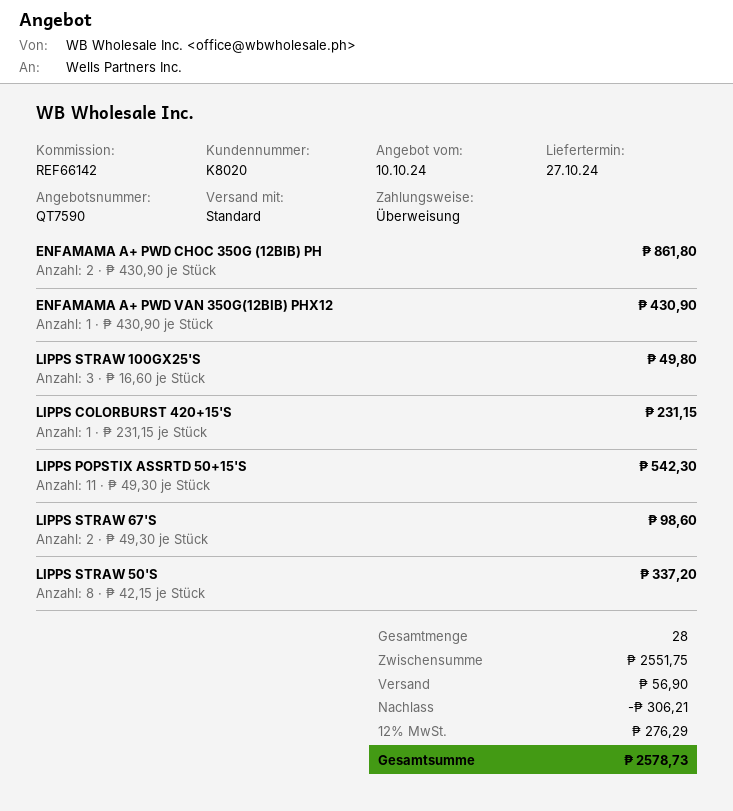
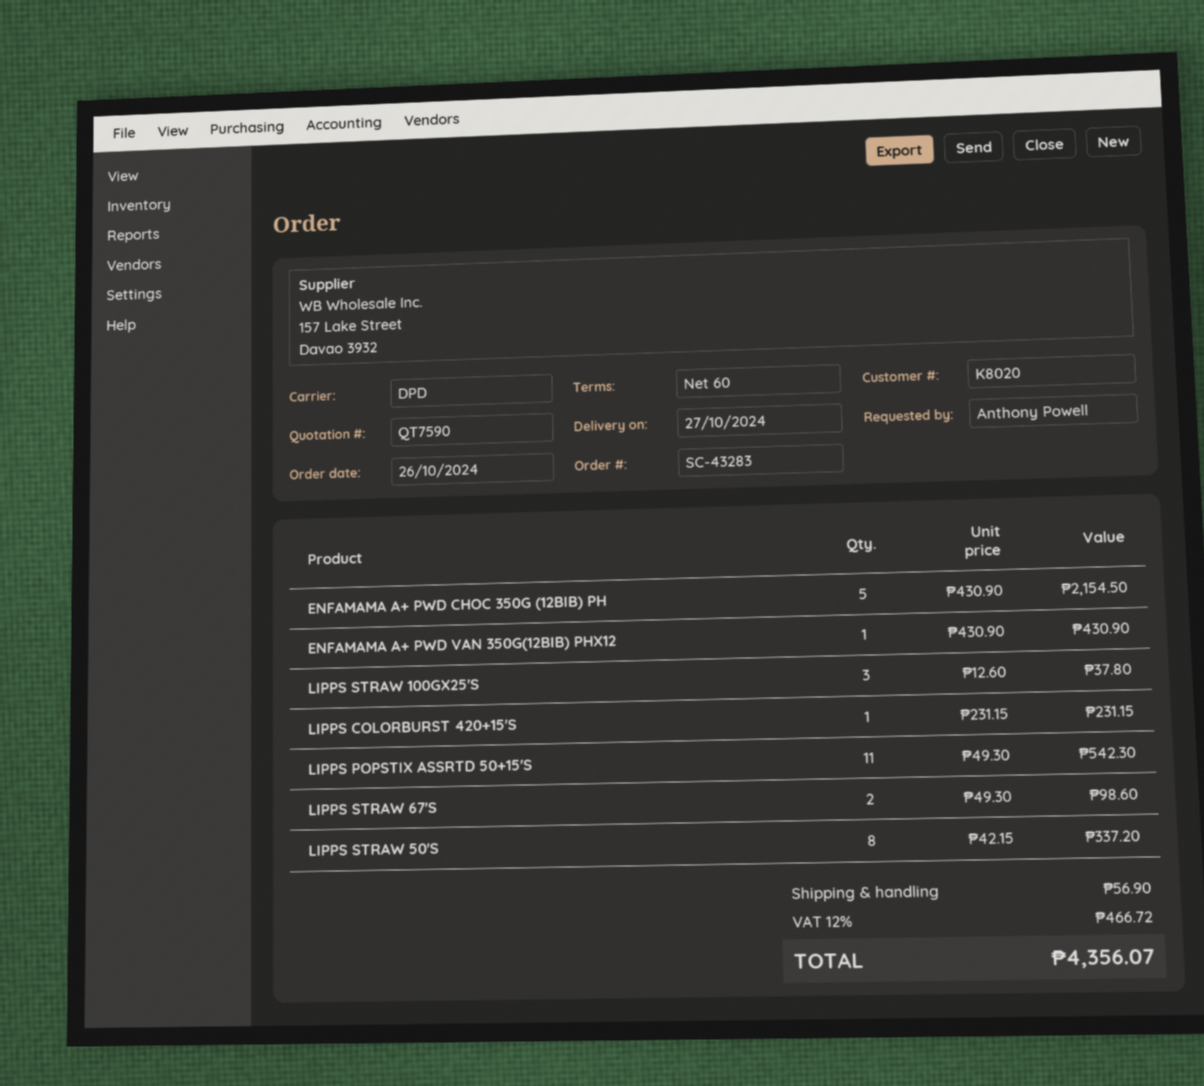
shipping method: standard -> DPD
ENFAMAMA A+ PWD CHOC 350G (12BIB) PH: 2 x 430.90 = 861.80 -> 5 x 430.90 = 2154.50
LIPPS STRAW 100GX25'S: 3 x 16.60 = 49.80 -> 3 x 12.60 = 37.80
discount: 306.21 -> none
tax: 12% = 276.29 -> 12% = 466.72
total: 2578.73 -> 4356.07

